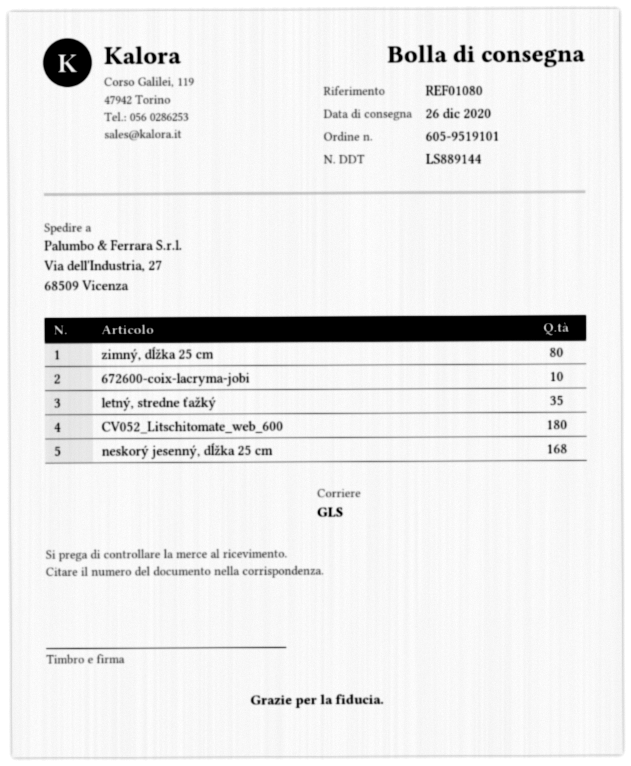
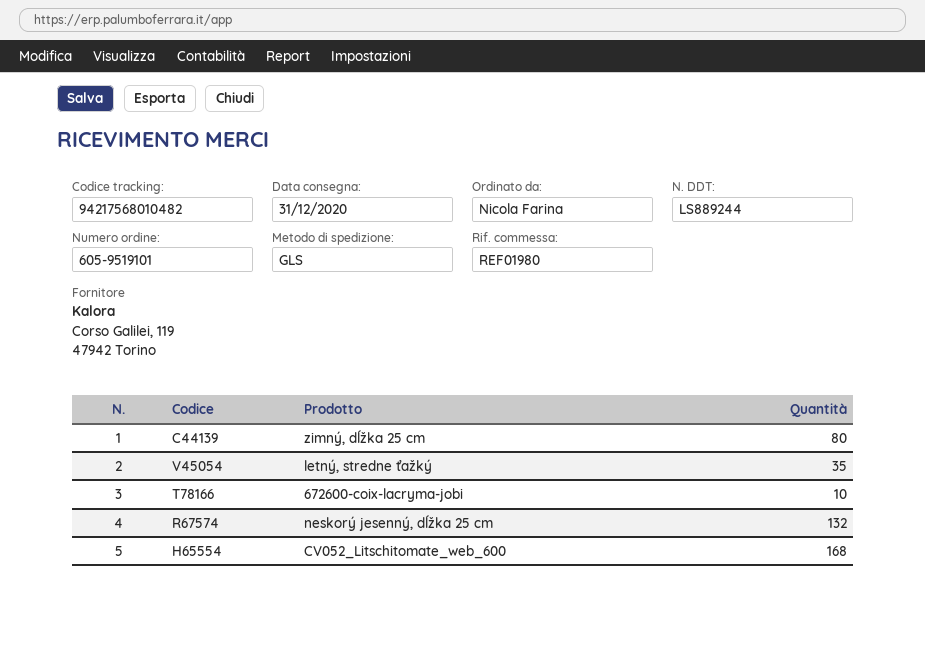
delivery note number: LS889144 -> LS889244
delivery date: 2020-12-26 -> 2020-12-31
reference: REF01080 -> REF01980
CV052_Litschitomate_web_600: 180 -> 168
neskorý jesenný, dĺžka 25 cm: 168 -> 132

